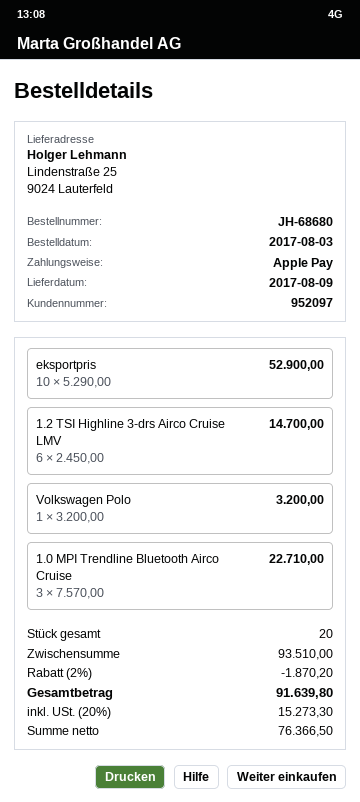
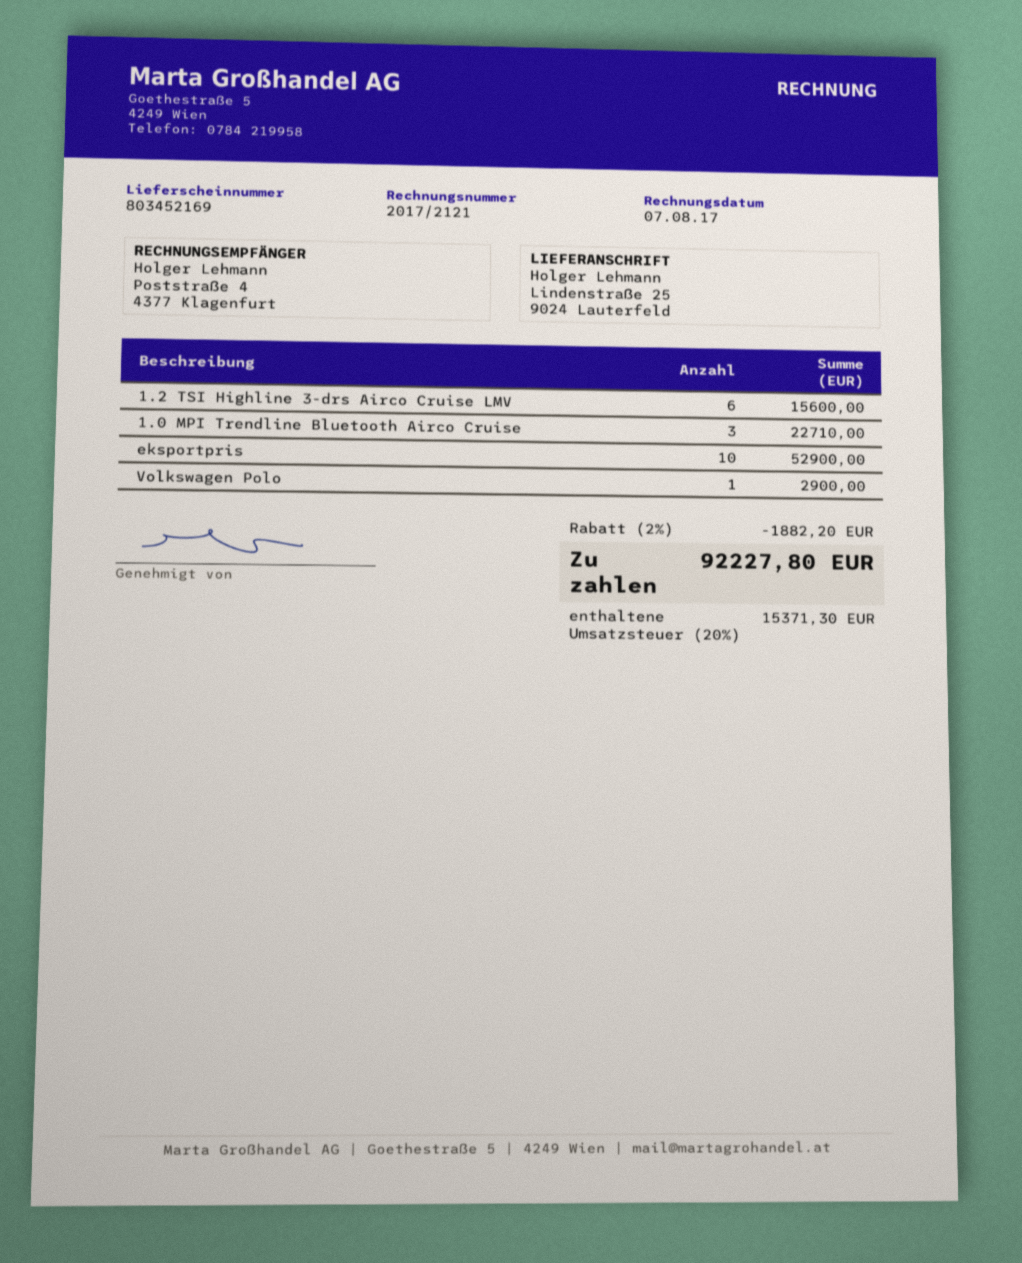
1.2 TSI Highline 3-drs Airco Cruise LMV: 6 for 14700.00 -> 6 for 15600.00
Volkswagen Polo: 1 for 3200.00 -> 1 for 2900.00
discount: 2% = 1870.20 -> 2% = 1882.20
tax: 20% = 15273.30 -> 20% = 15371.30
total: 91639.80 -> 92227.80

